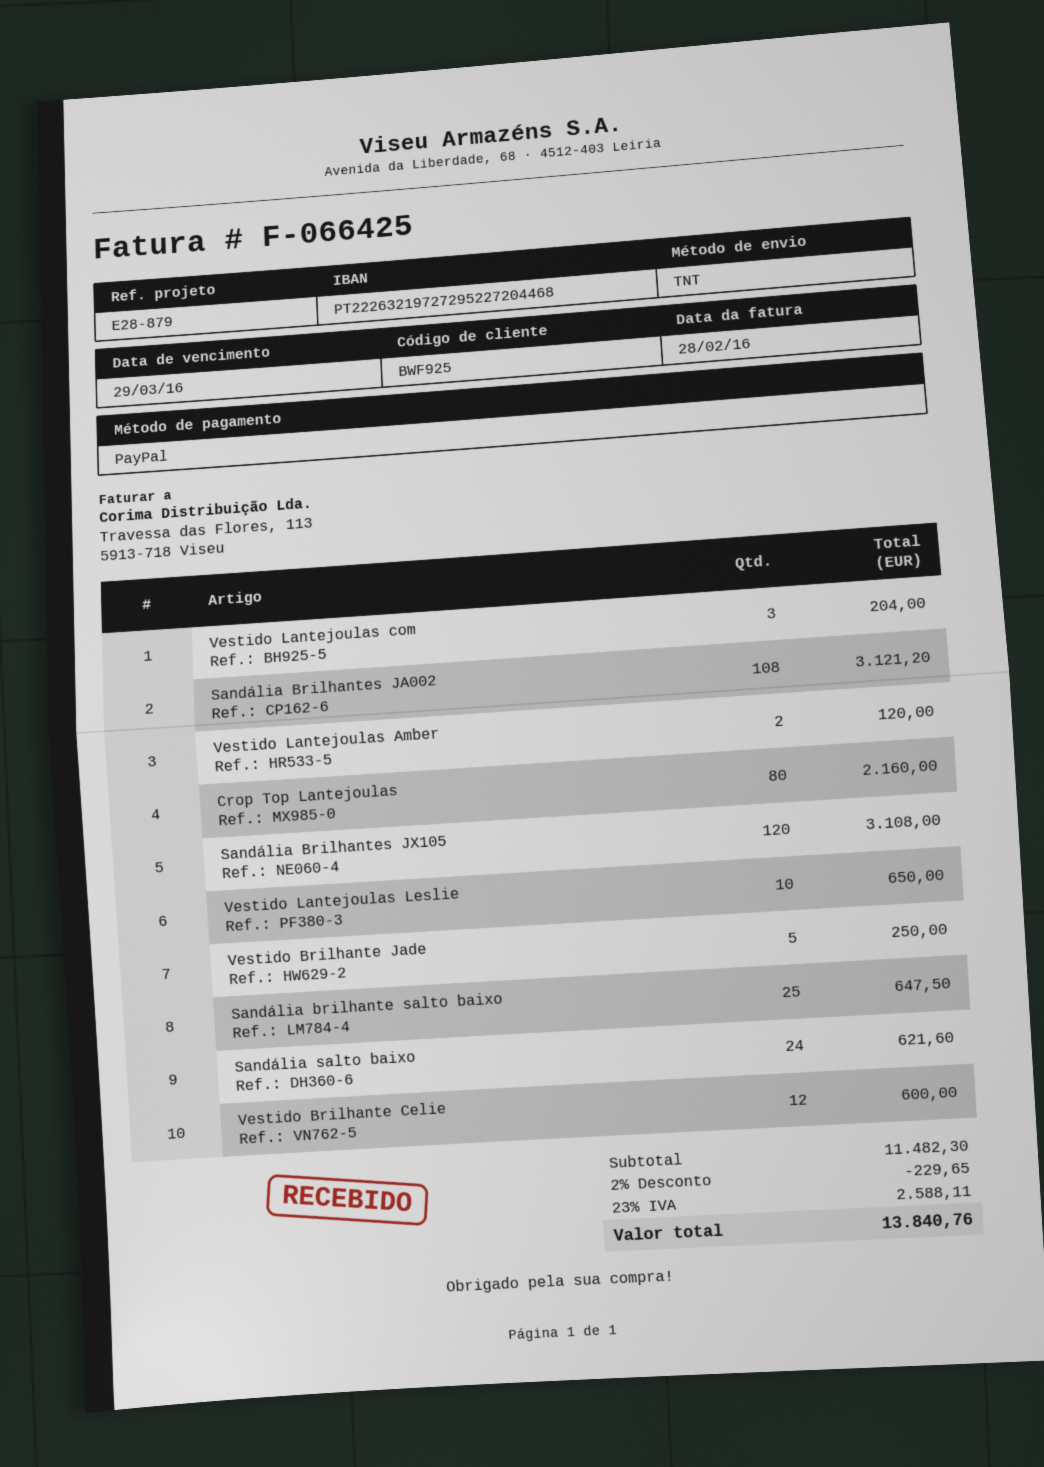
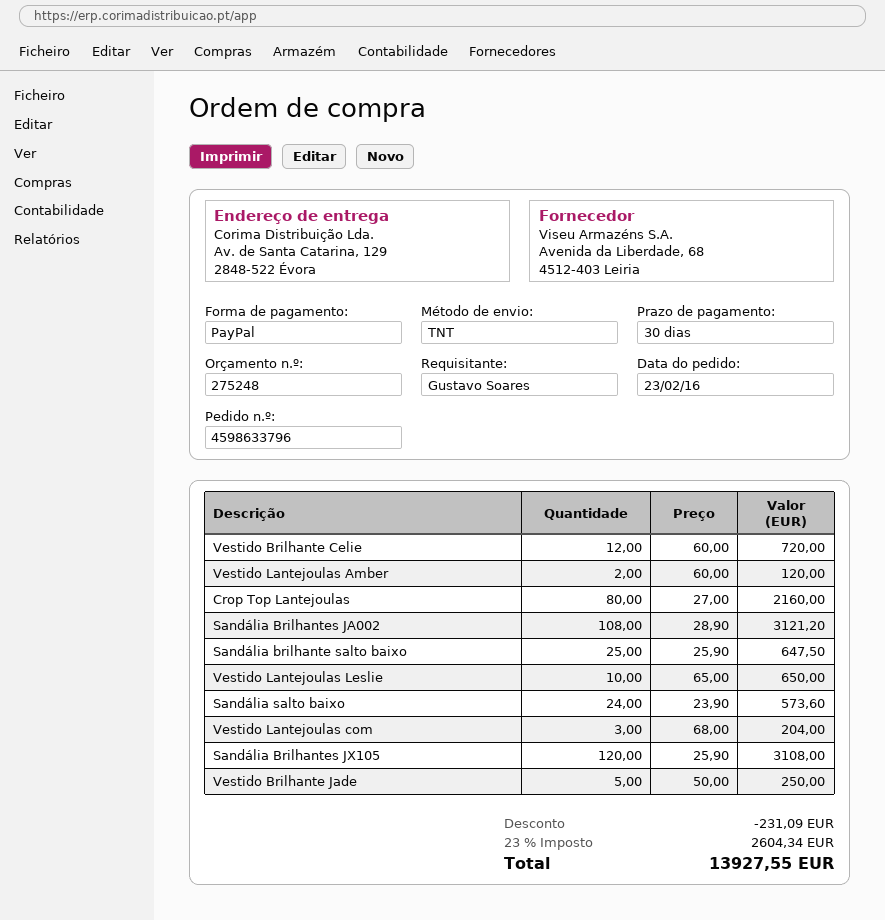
Sandália salto baixo: 24 for 621.60 -> 24 for 573.60
Vestido Brilhante Celie: 12 for 600.00 -> 12 for 720.00
discount: 229.65 -> 231.09
tax: 23% = 2588.11 -> 23% = 2604.34
total: 13840.76 -> 13927.55

